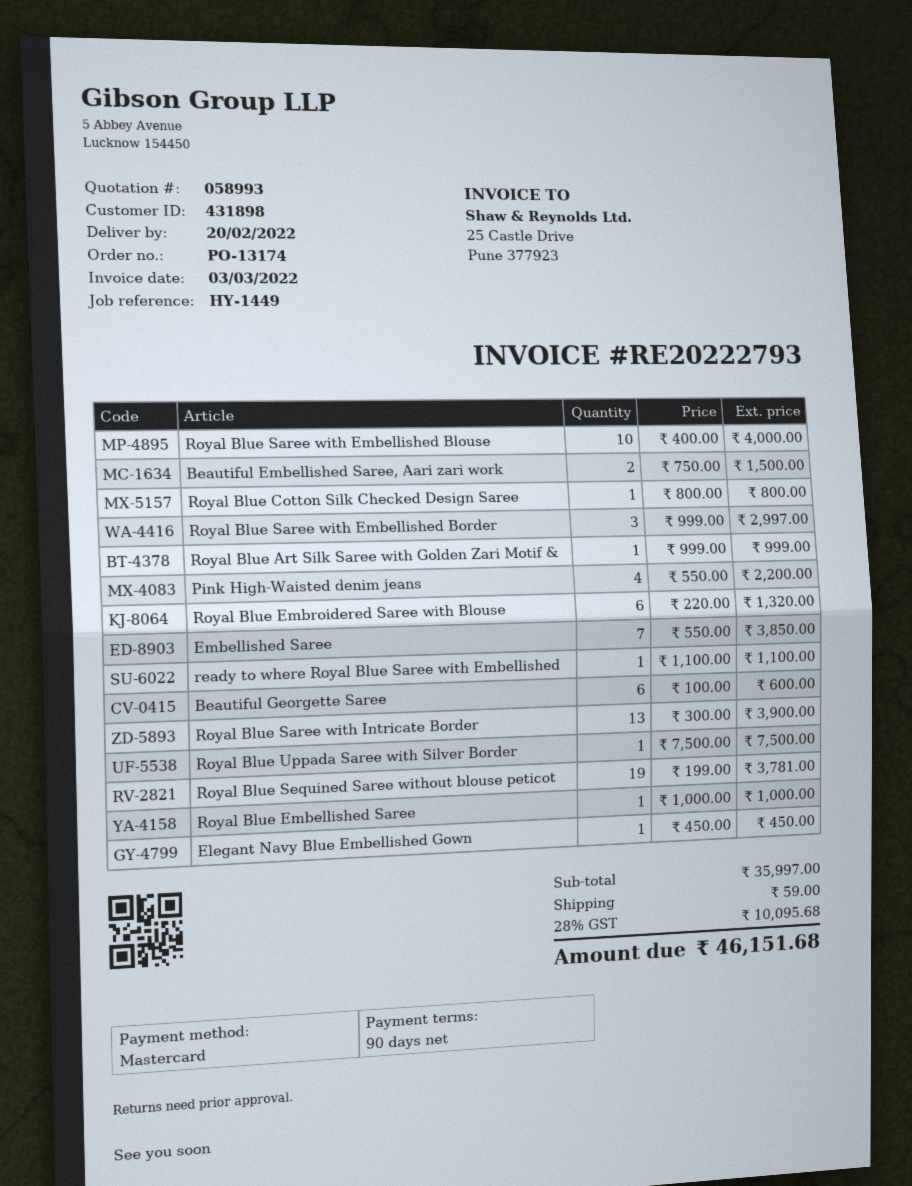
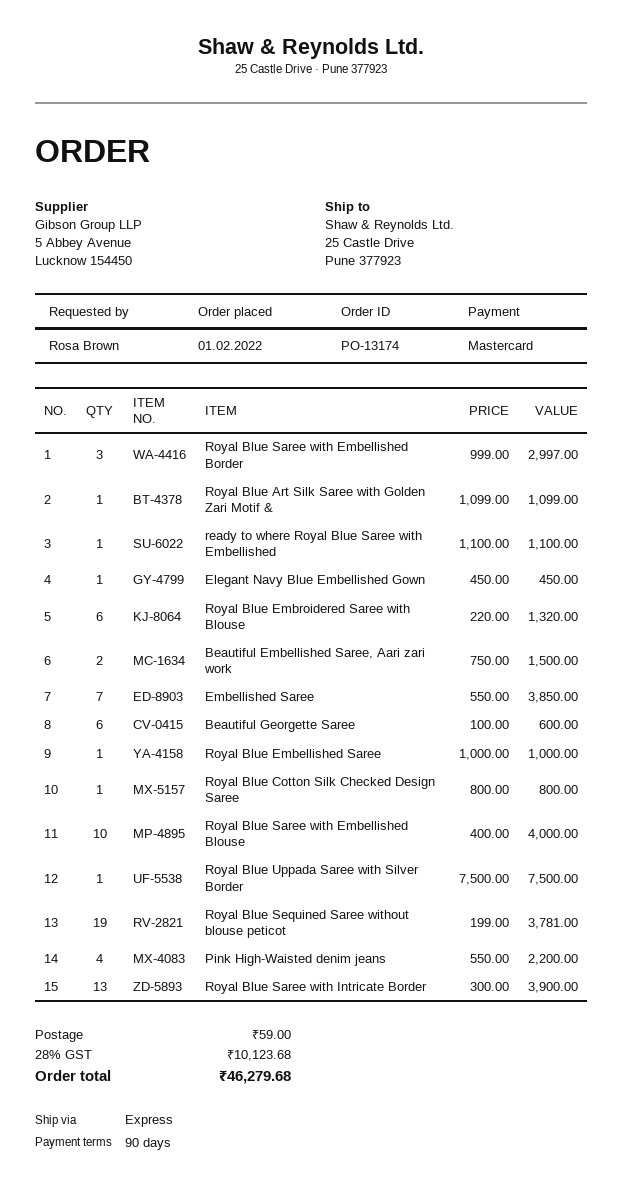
Royal Blue Art Silk Saree with Golden Zari Motif &: 1 x 999.00 = 999.00 -> 1 x 1099.00 = 1099.00
tax: 28% = 10095.68 -> 28% = 10123.68
total: 46151.68 -> 46279.68

